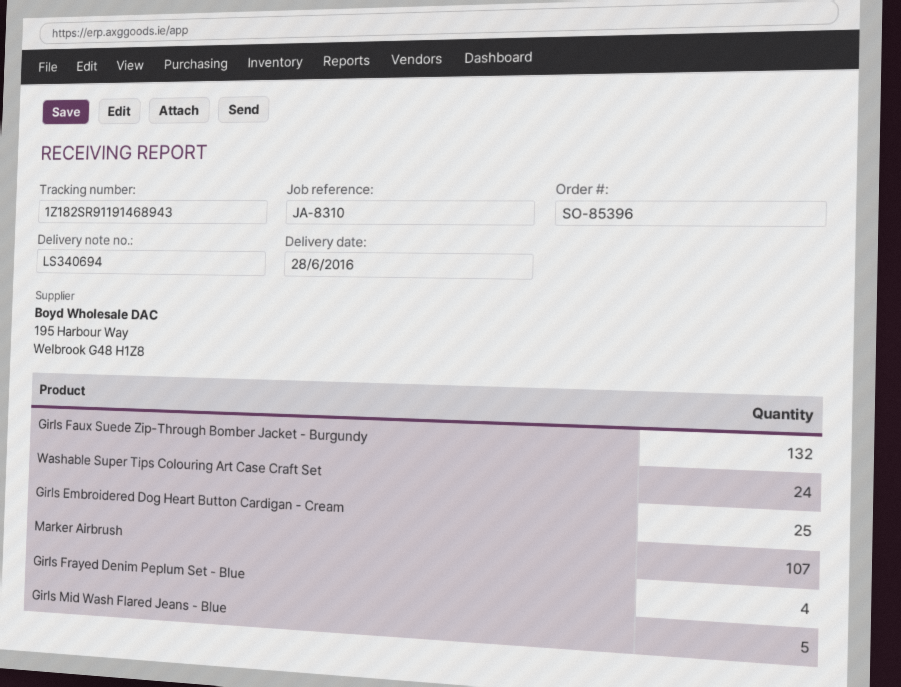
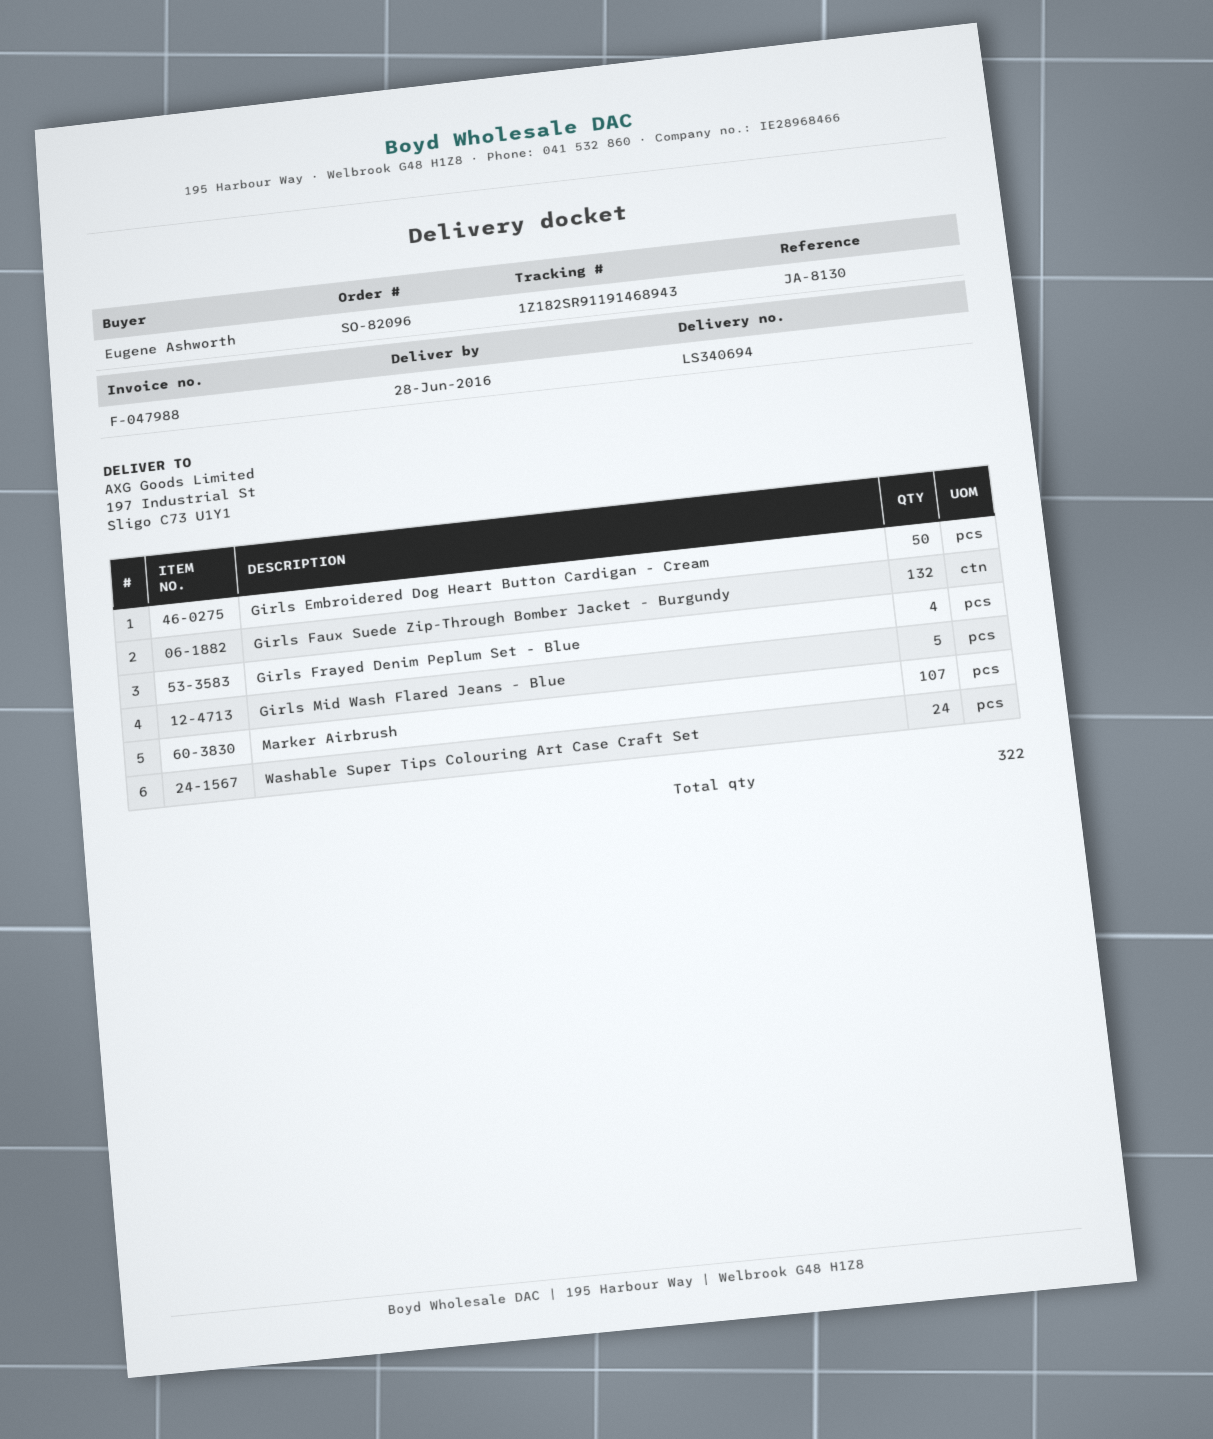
order number: SO-85396 -> SO-82096
reference: JA-8310 -> JA-8130
Girls Embroidered Dog Heart Button Cardigan - Cream: 25 -> 50

